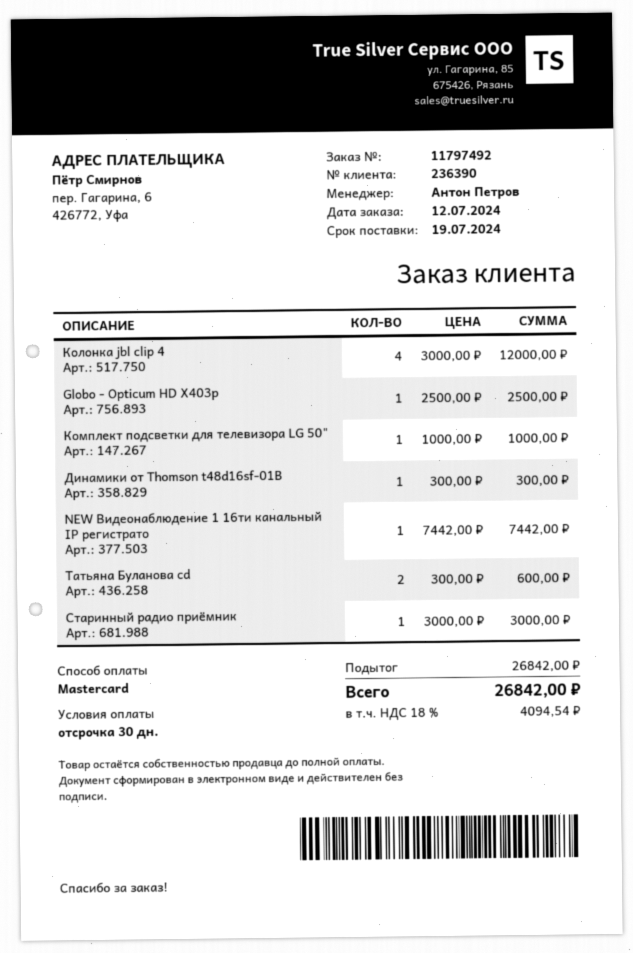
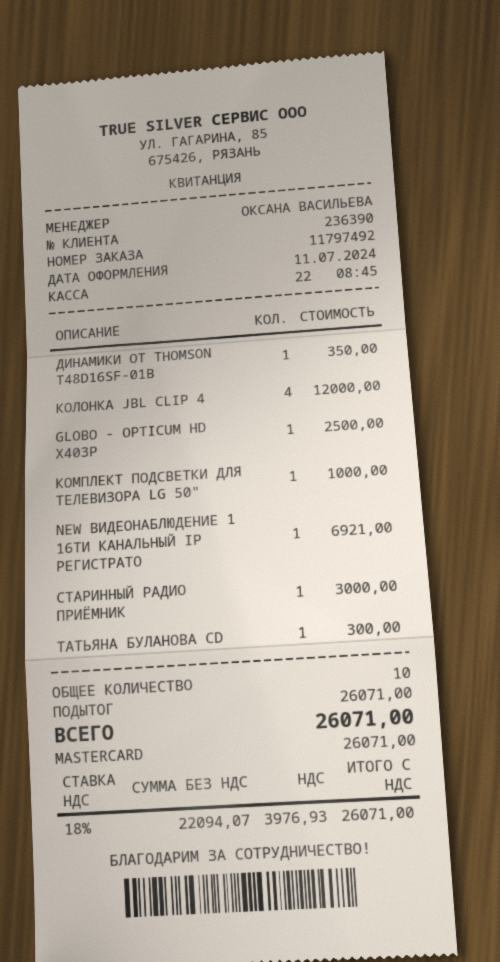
order date: 2024-07-12 -> 2024-07-11
sales rep: Антон Петров -> ОКСАНА ВАСИЛЬЕВА
Динамики от Thomson t48d16sf-01B: 1 for 300.00 -> 1 for 350.00
NEW Видеонаблюдение 1 16ти канальный IP регистрато: 1 for 7442.00 -> 1 for 6921.00
Татьяна Буланова cd: 2 for 600.00 -> 1 for 300.00
subtotal: 26842.00 -> 26071.00
tax: 18% = 4094.54 -> 18% = 3976.93
total: 26842.00 -> 26071.00

